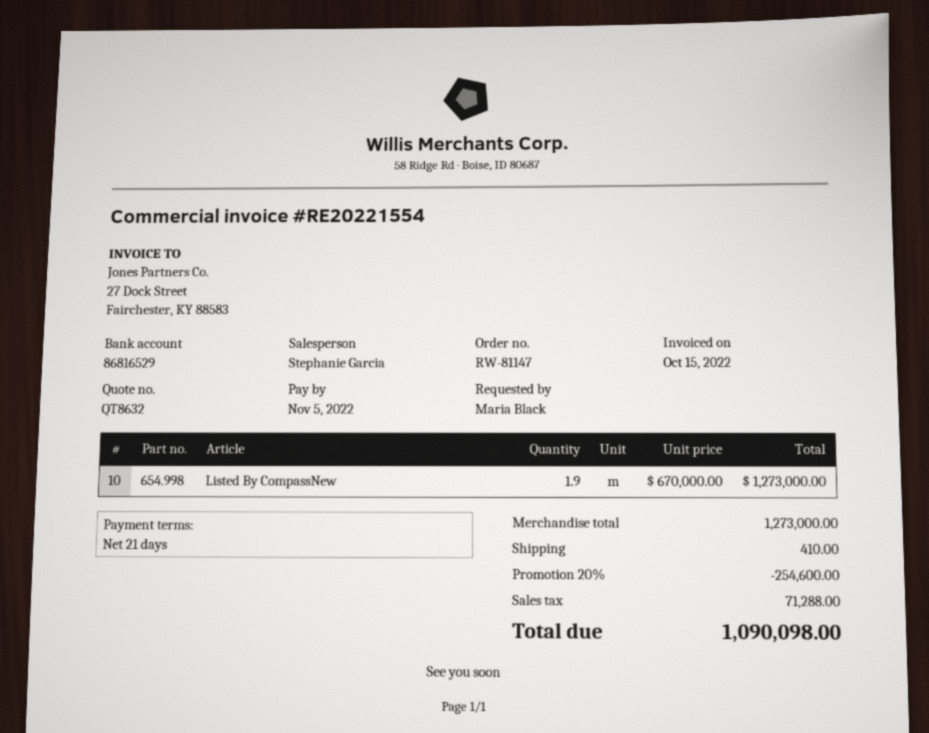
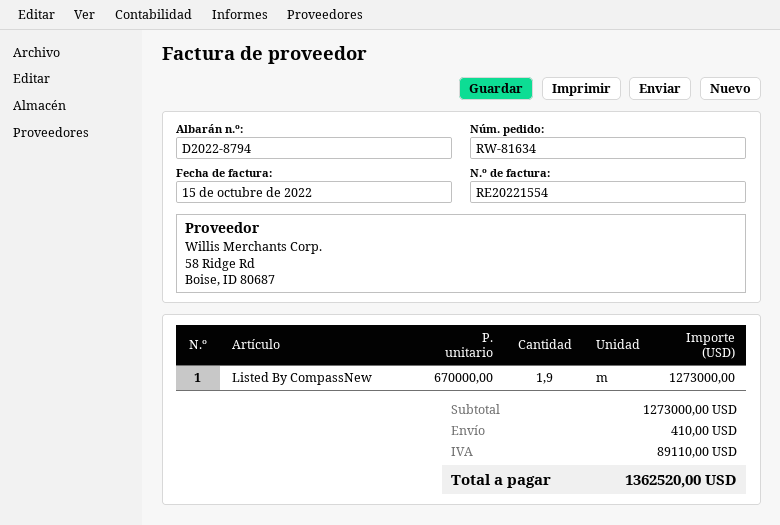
order number: RW-81147 -> RW-81634
discount: 20% = 254600.00 -> none
tax: 71288.00 -> 89110.00
total: 1090098.00 -> 1362520.00

